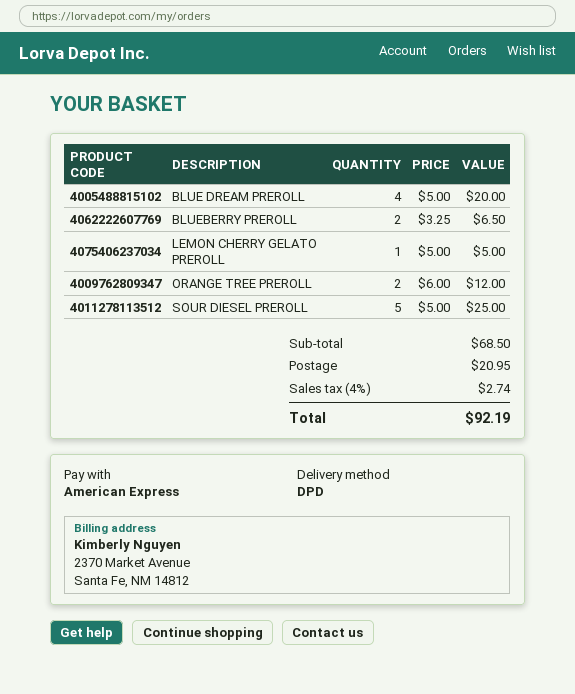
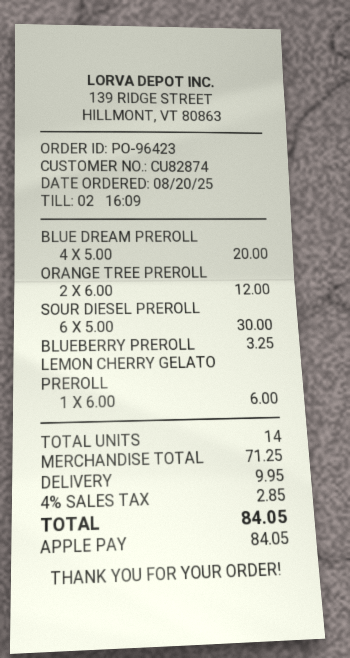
payment method: American Express -> Apple Pay
BLUEBERRY PREROLL: 2 x 3.25 = 6.50 -> 1 x 3.25 = 3.25
LEMON CHERRY GELATO PREROLL: 1 x 5.00 = 5.00 -> 1 x 6.00 = 6.00
SOUR DIESEL PREROLL: 5 x 5.00 = 25.00 -> 6 x 5.00 = 30.00
subtotal: 68.50 -> 71.25
shipping: 20.95 -> 9.95
tax: 4% = 2.74 -> 4% = 2.85
total: 92.19 -> 84.05

